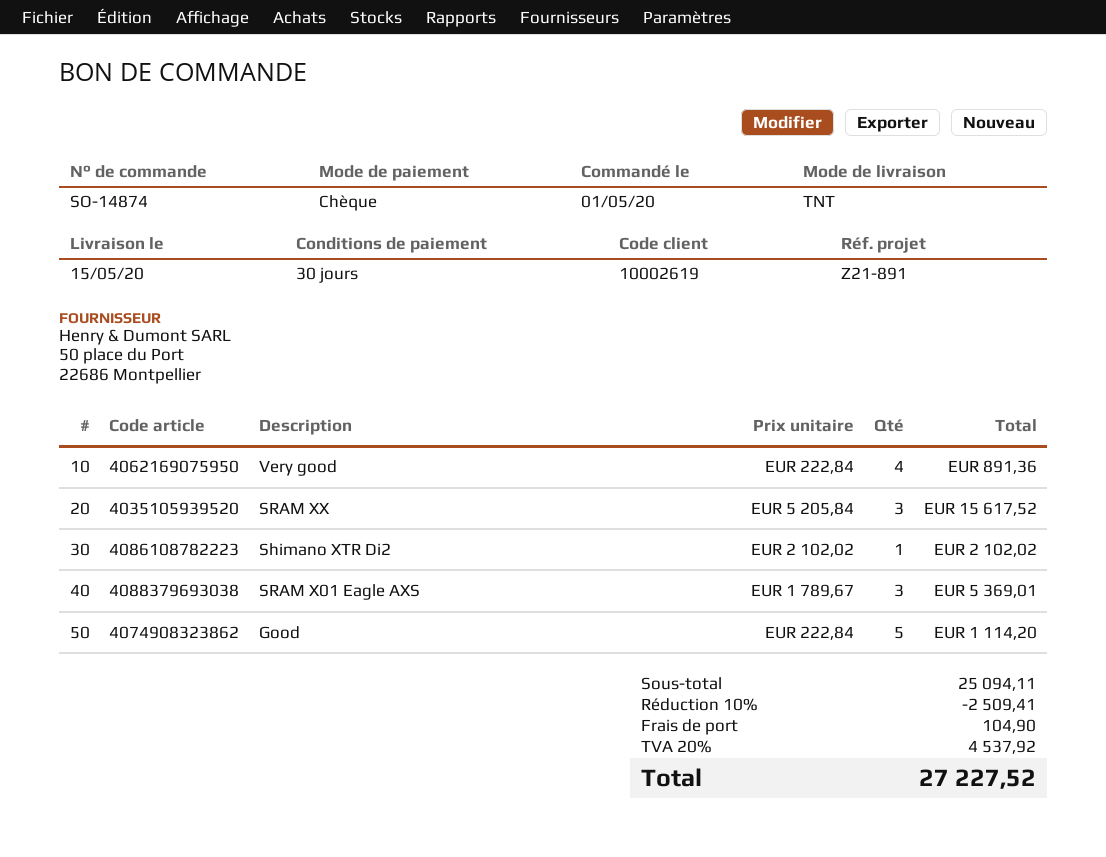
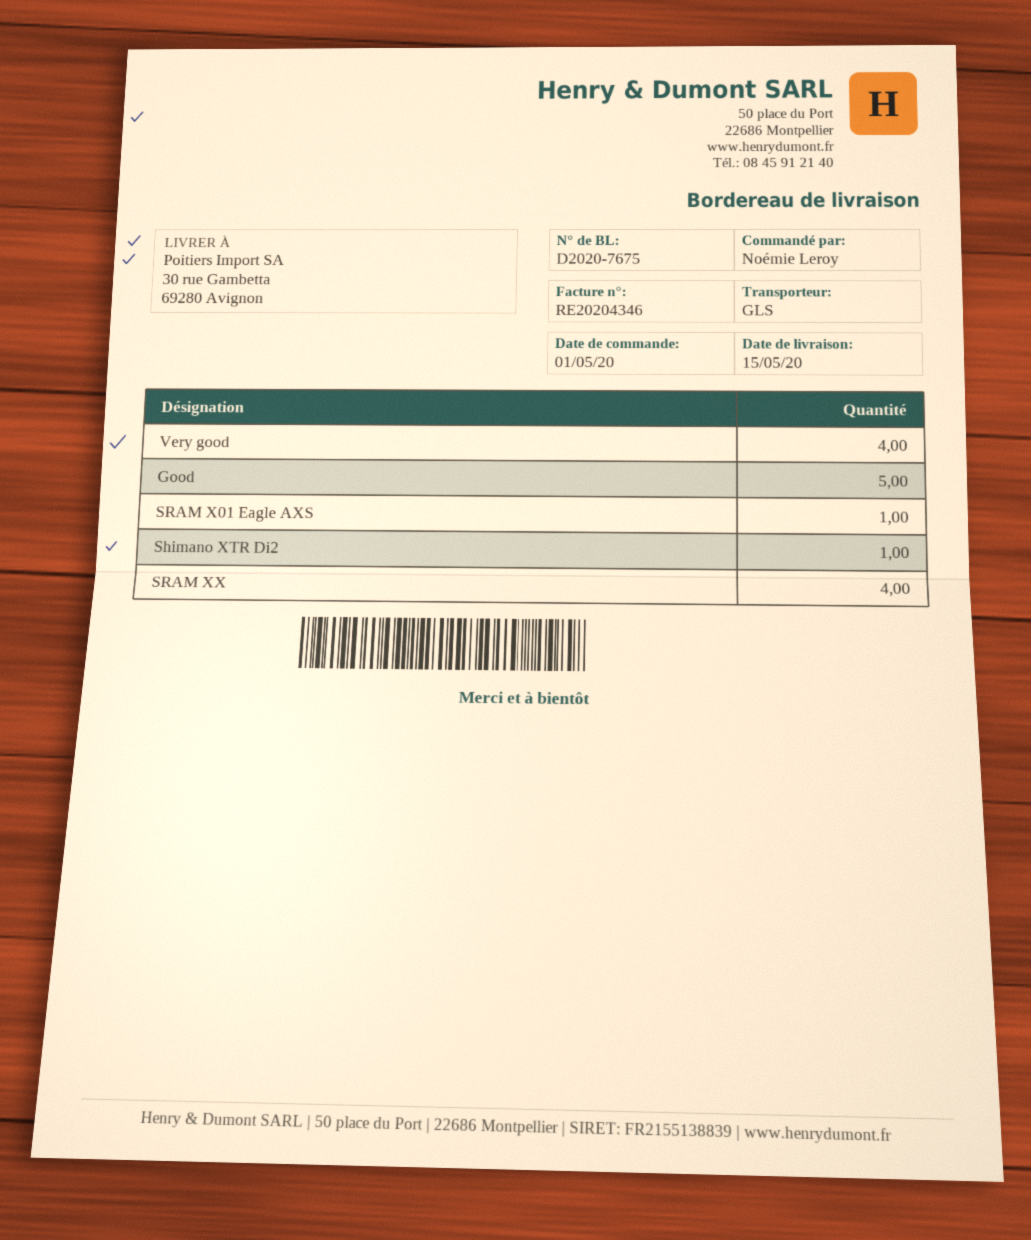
shipping method: TNT -> GLS
SRAM XX: 3 -> 4
SRAM X01 Eagle AXS: 3 -> 1

